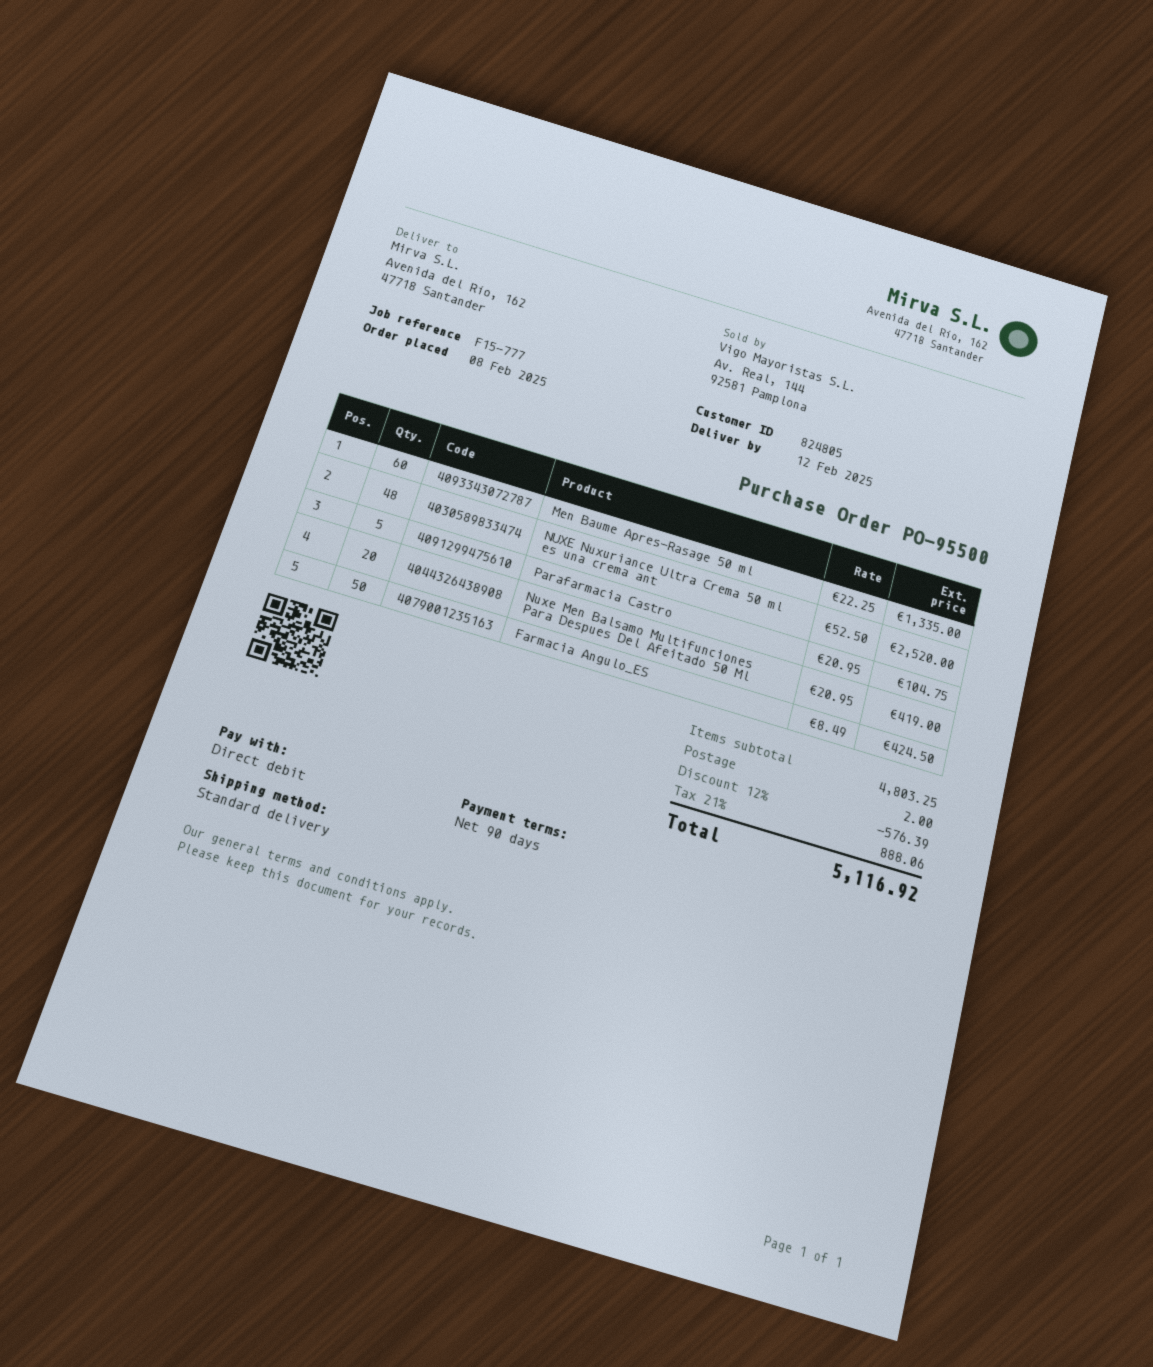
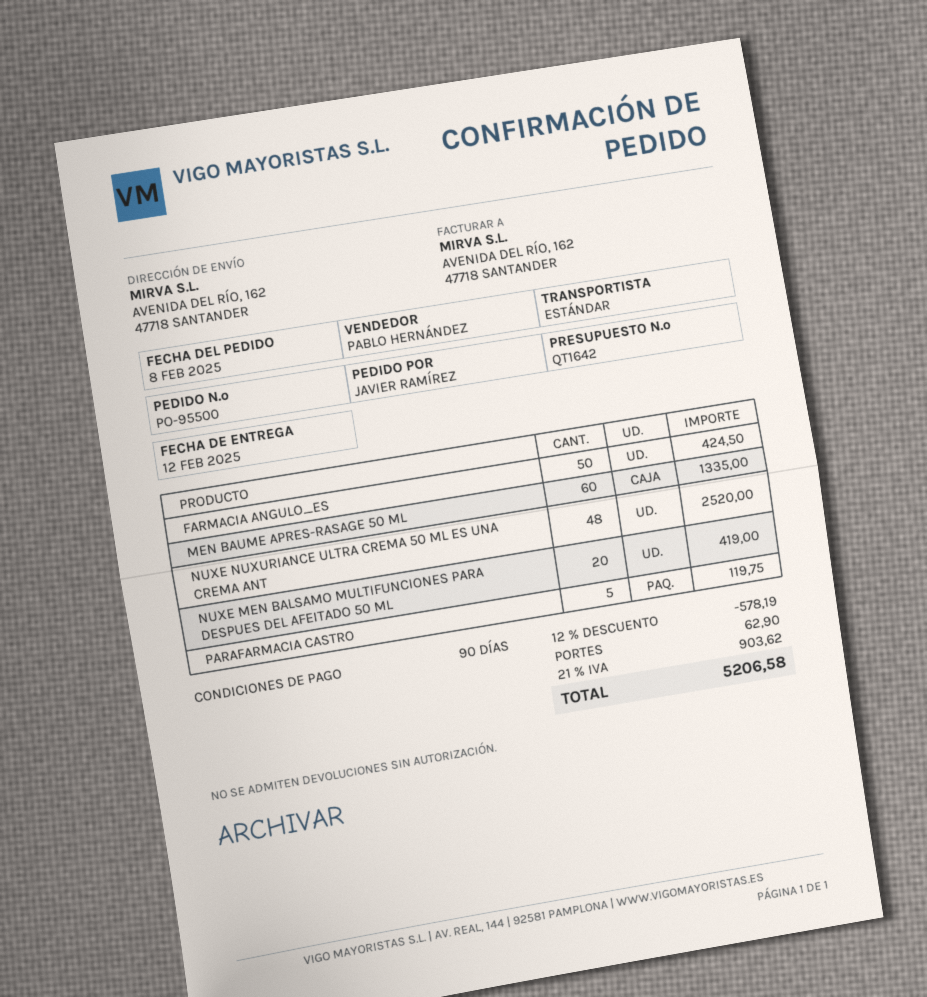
Parafarmacia Castro: 5 for 104.75 -> 5 for 119.75
discount: 12% = 576.39 -> 12% = 578.19
shipping: 2.00 -> 62.90
tax: 21% = 888.06 -> 21% = 903.62
total: 5116.92 -> 5206.58

